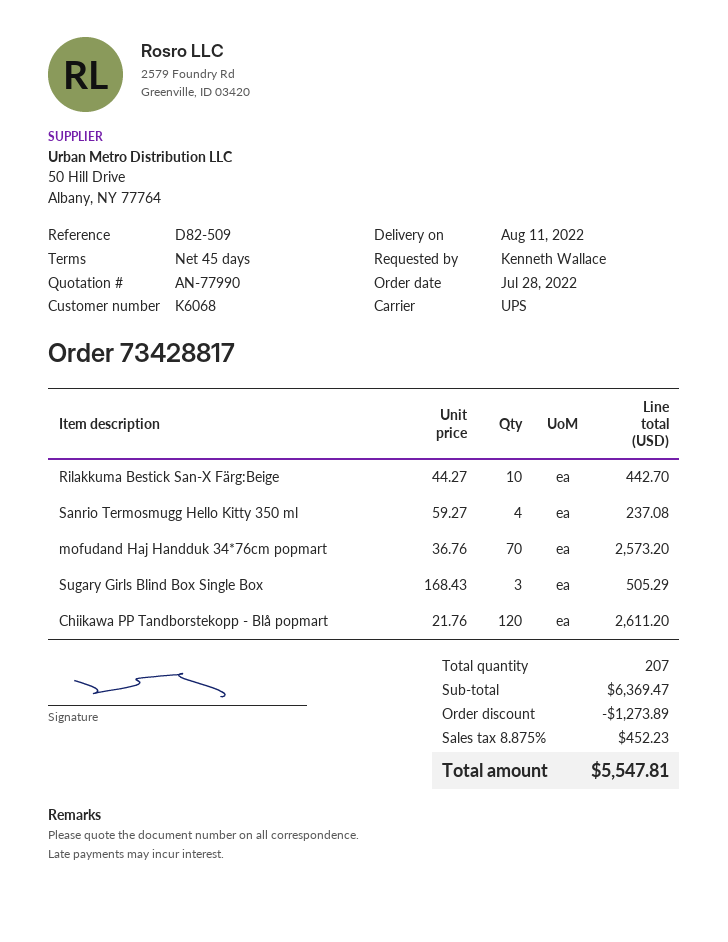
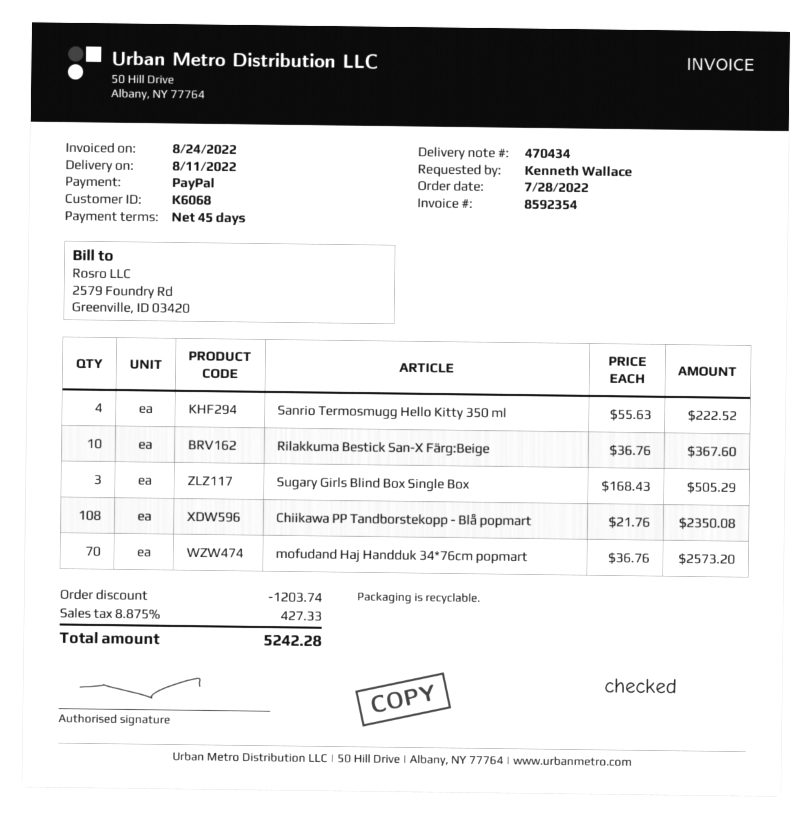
Rilakkuma Bestick San-X Färg:Beige: 10 x 44.27 = 442.70 -> 10 x 36.76 = 367.60
Sanrio Termosmugg Hello Kitty 350 ml: 4 x 59.27 = 237.08 -> 4 x 55.63 = 222.52
Chiikawa PP Tandborstekopp - Blå popmart: 120 x 21.76 = 2611.20 -> 108 x 21.76 = 2350.08
discount: 1273.89 -> 1203.74
tax: 8.875% = 452.23 -> 8.875% = 427.33
total: 5547.81 -> 5242.28

